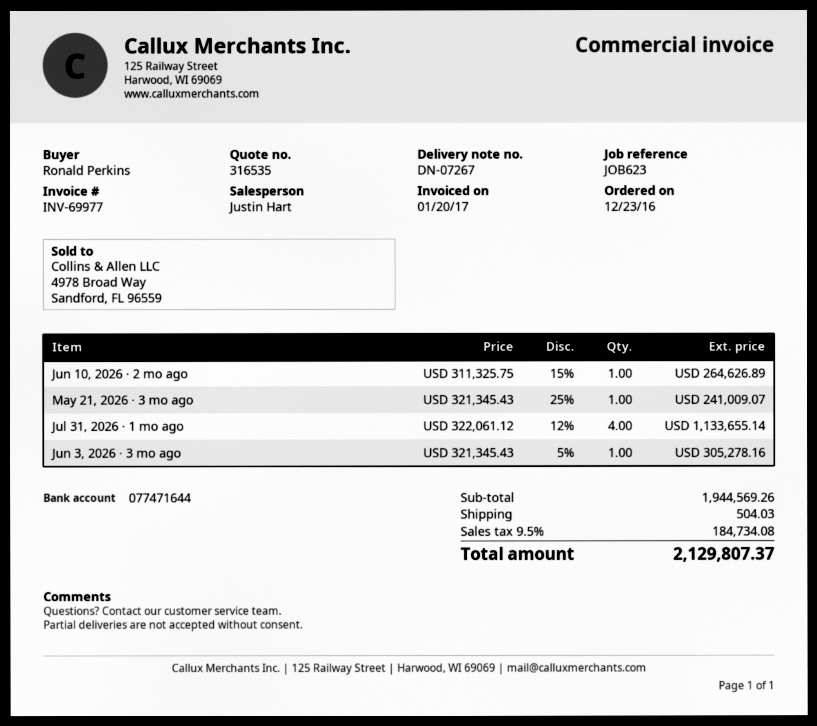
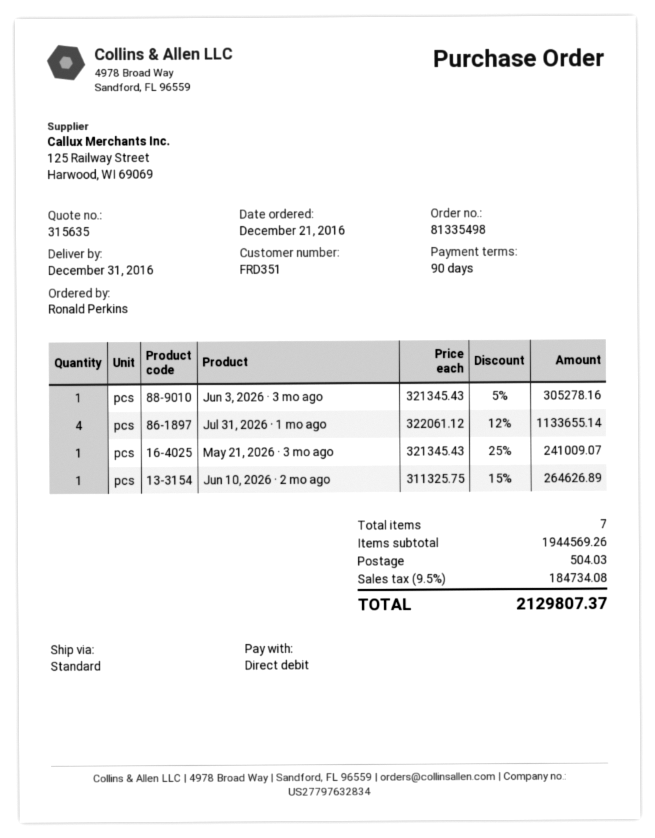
quote number: 316535 -> 315635
order date: 2016-12-23 -> 2016-12-21

